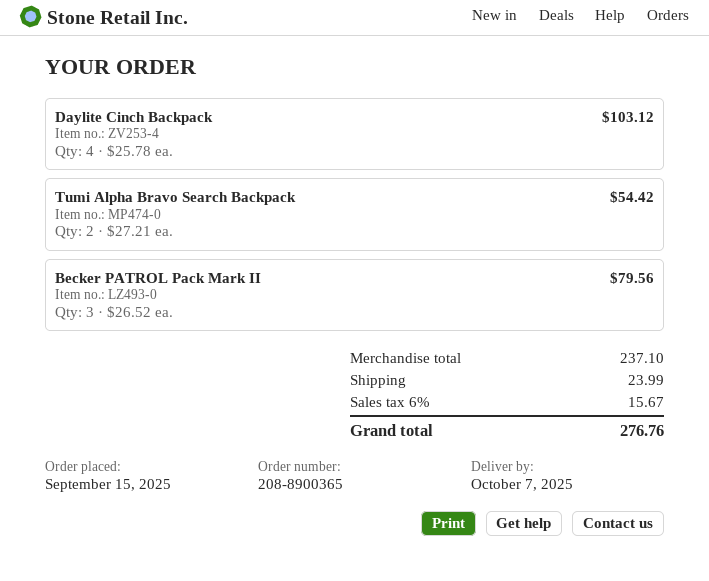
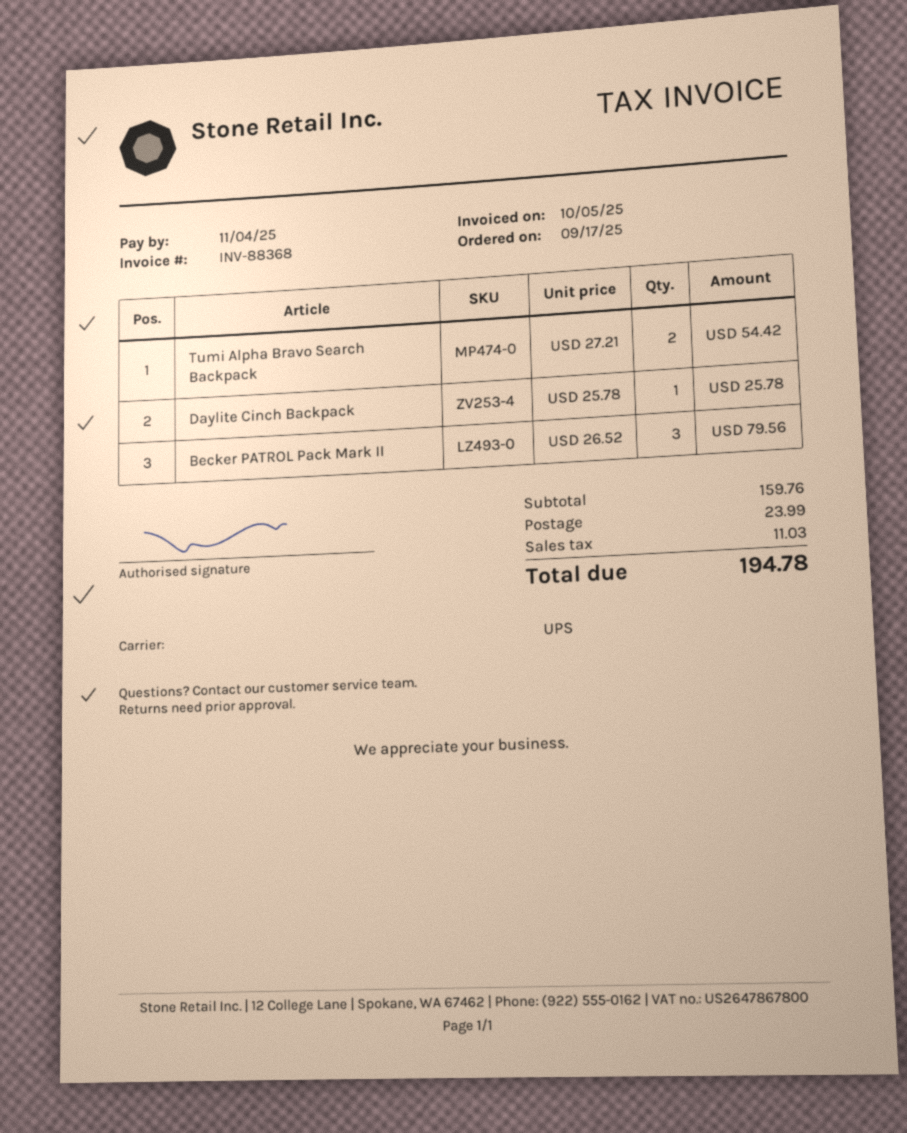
order date: 2025-09-15 -> 2025-09-17
Daylite Cinch Backpack: 4 x 25.78 = 103.12 -> 1 x 25.78 = 25.78
subtotal: 237.10 -> 159.76
tax: 15.67 -> 11.03
total: 276.76 -> 194.78

